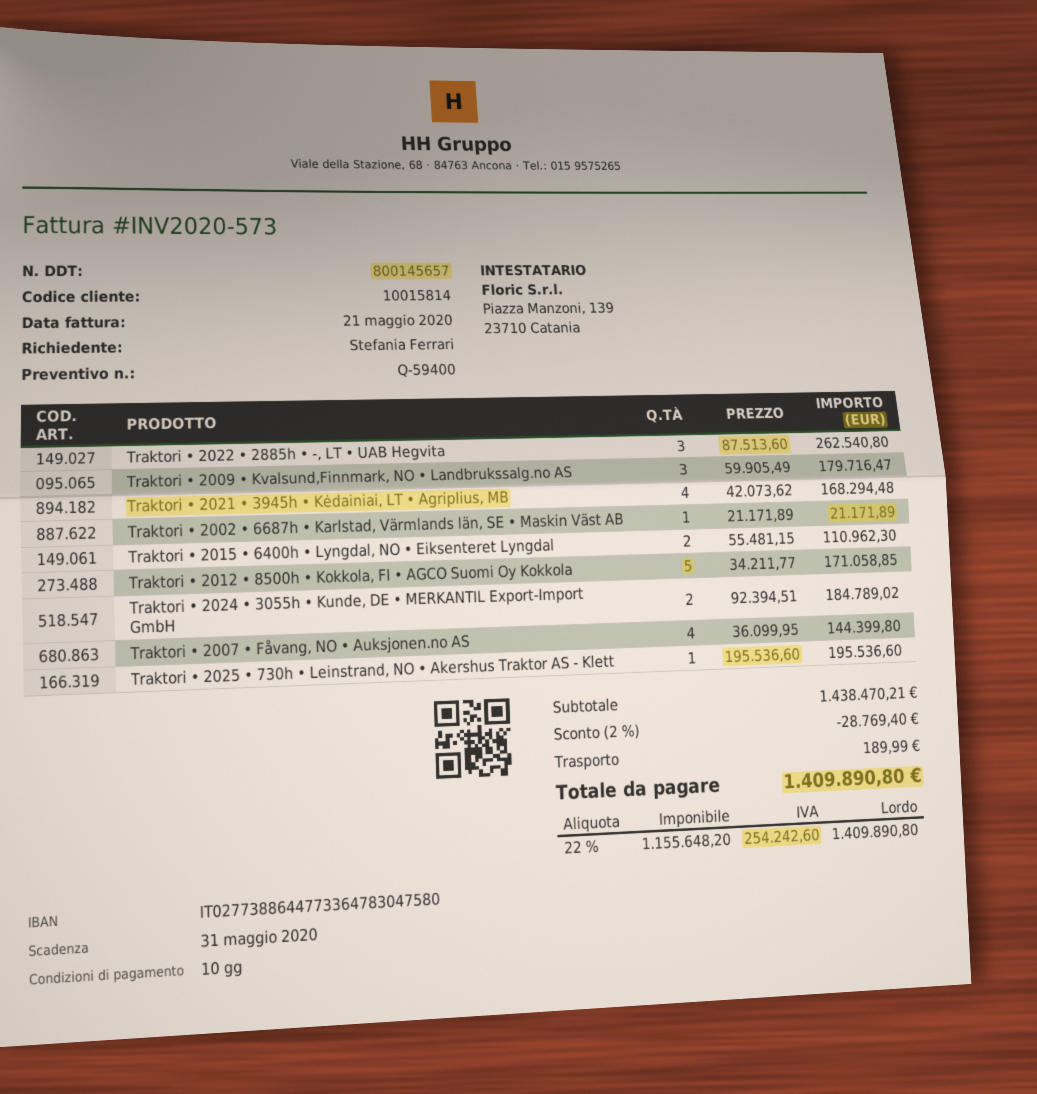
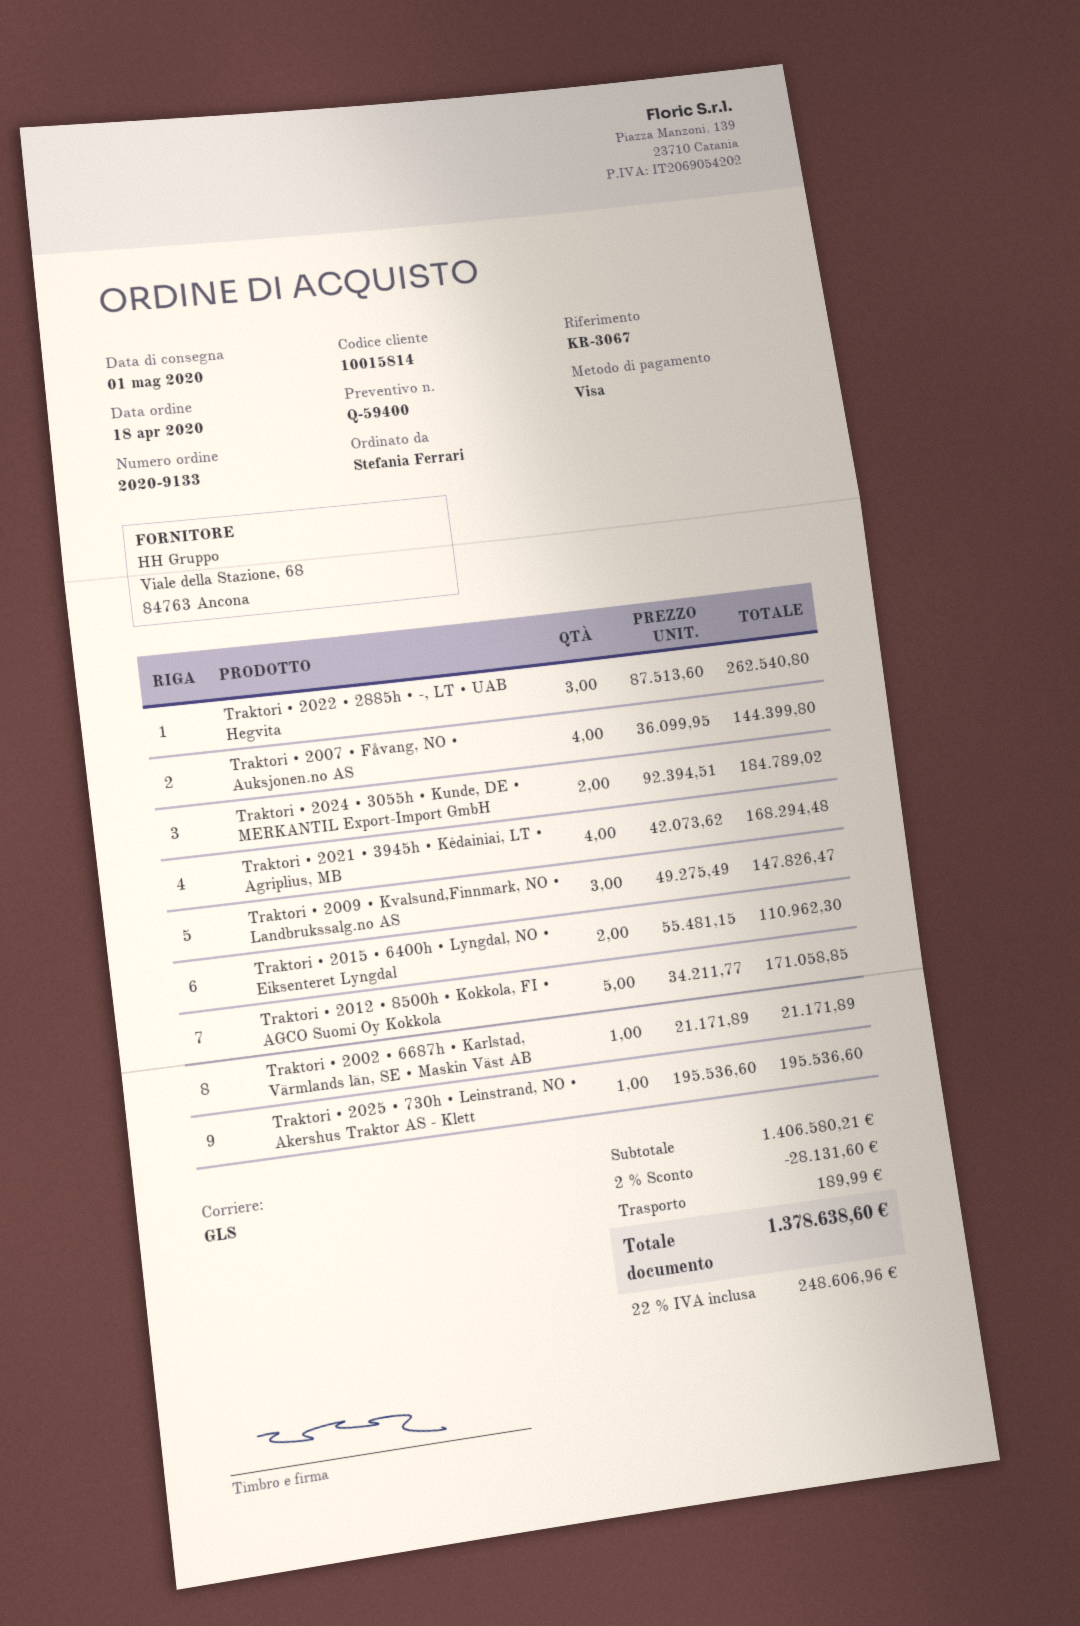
Traktori • 2009 • Kvalsund,Finnmark, NO • Landbrukssalg.no AS: 3 x 59905.49 = 179716.47 -> 3 x 49275.49 = 147826.47
subtotal: 1438470.21 -> 1406580.21
discount: 2% = 28769.40 -> 2% = 28131.60
tax: 22% = 254242.60 -> 22% = 248606.96
total: 1409890.80 -> 1378638.60

